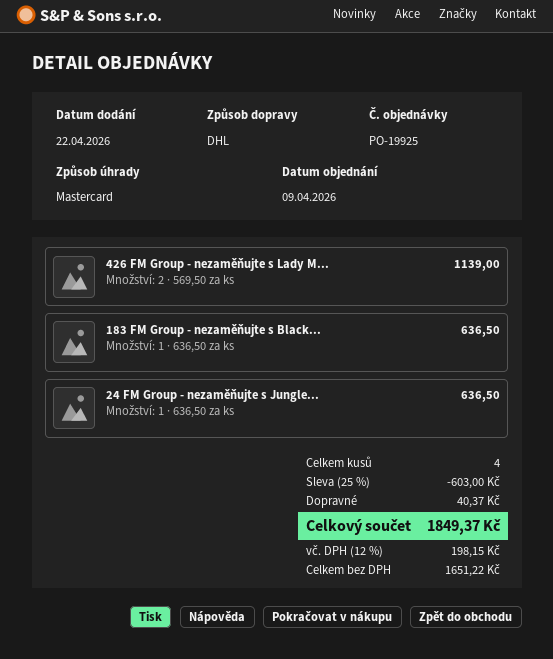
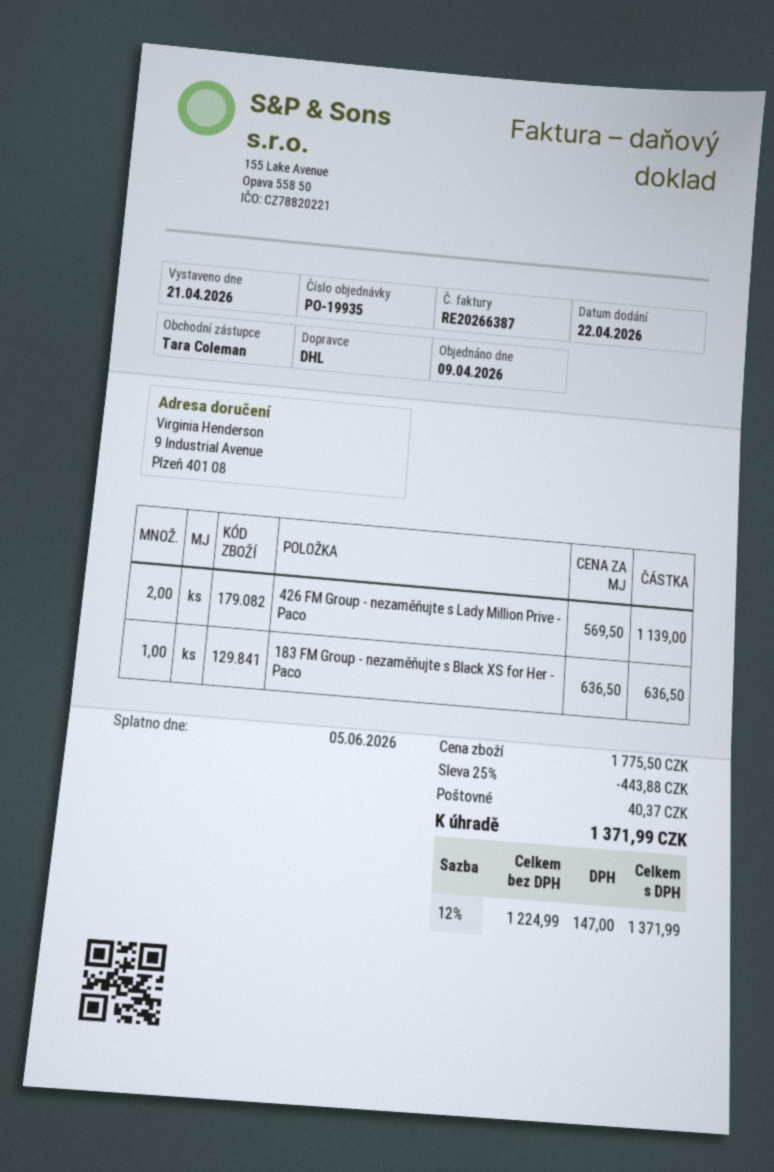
order number: PO-19925 -> PO-19935
24 FM Group - nezaměňujte s Jungle...: 1 x 636.50 = 636.50 -> none
discount: 25% = 603.00 -> 25% = 443.88
net: 1651.22 -> 1224.99
tax: 12% = 198.15 -> 12% = 147.00
total: 1849.37 -> 1371.99

